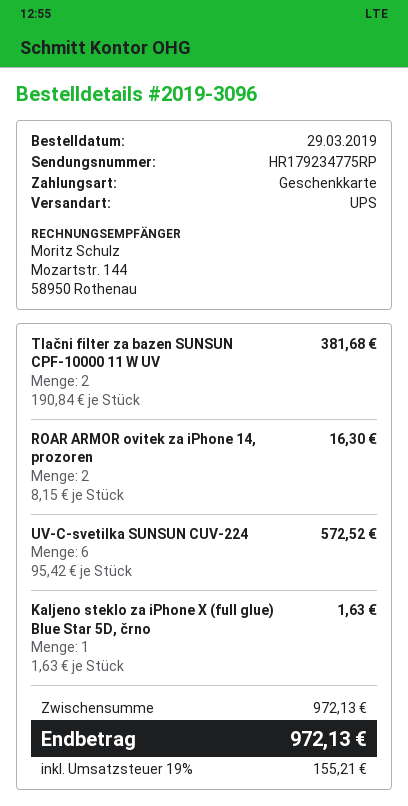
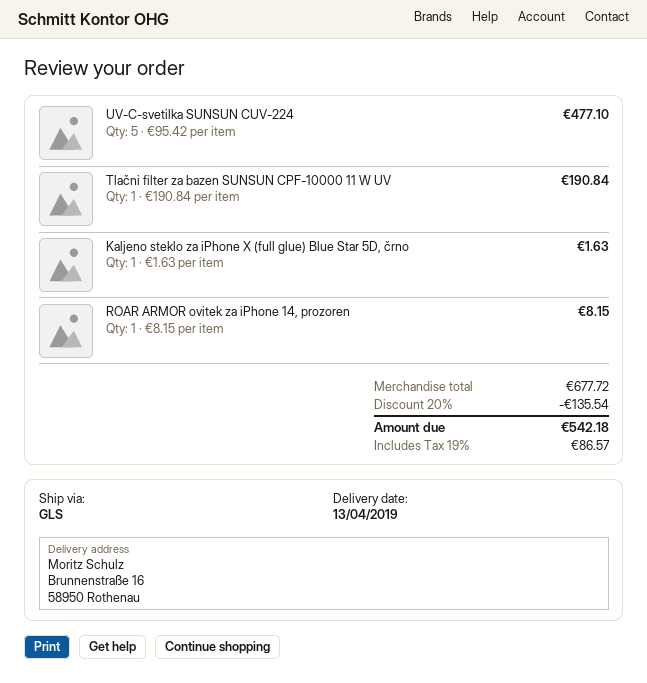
shipping method: UPS -> GLS
Tlačni filter za bazen SUNSUN CPF-10000 11 W UV: 2 x 190.84 = 381.68 -> 1 x 190.84 = 190.84
ROAR ARMOR ovitek za iPhone 14, prozoren: 2 x 8.15 = 16.30 -> 1 x 8.15 = 8.15
UV-C-svetilka SUNSUN CUV-224: 6 x 95.42 = 572.52 -> 5 x 95.42 = 477.10
subtotal: 972.13 -> 677.72
discount: none -> 20% = 135.54
tax: 19% = 155.21 -> 19% = 86.57
total: 972.13 -> 542.18

